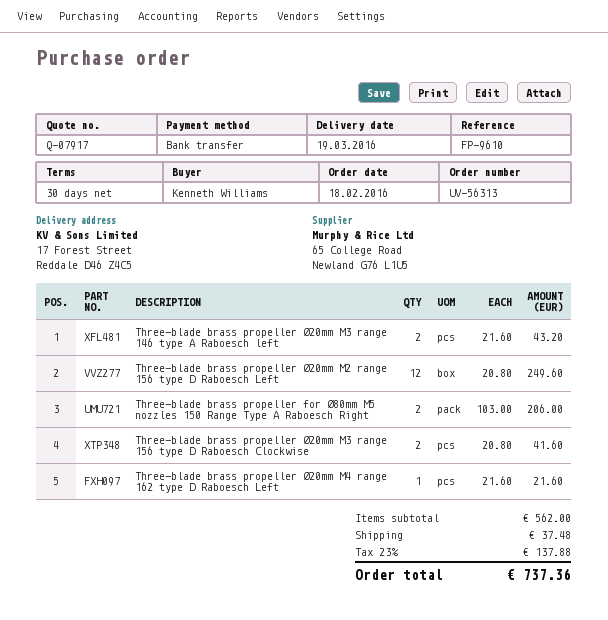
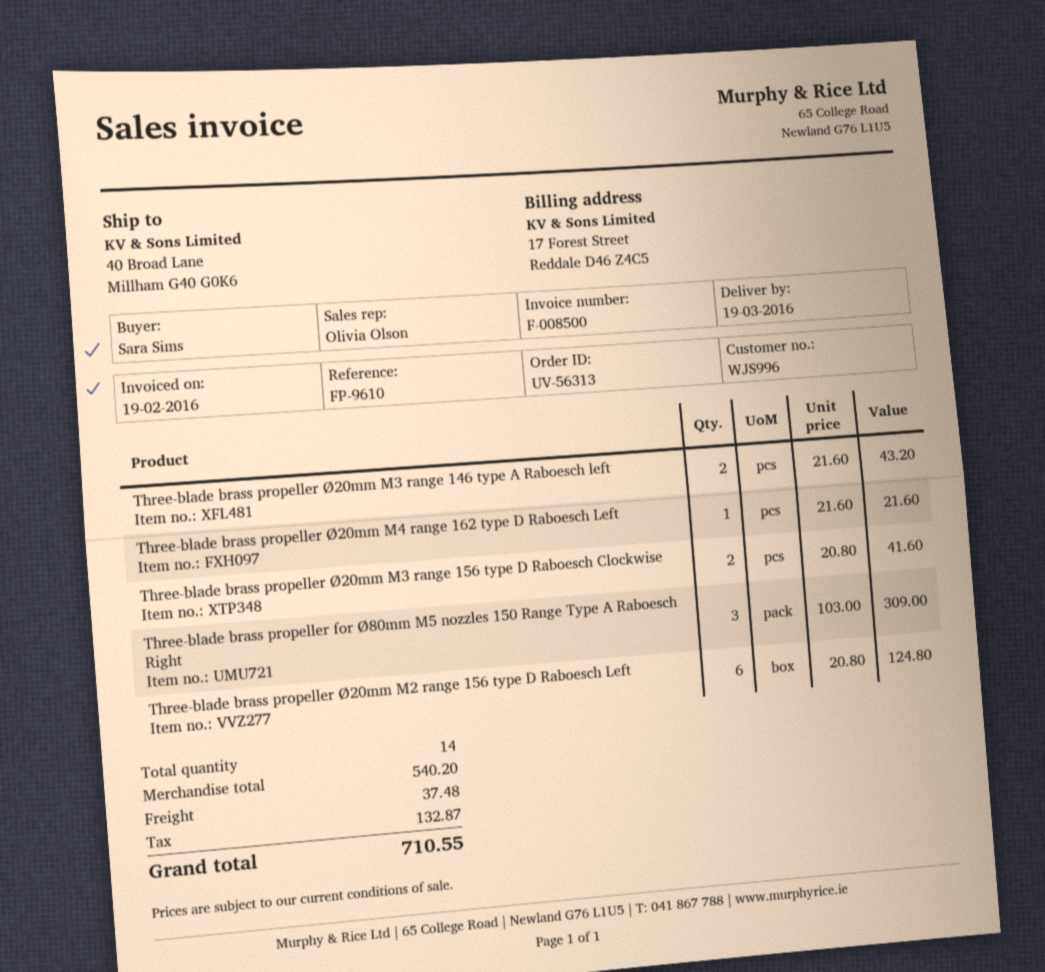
ordered by: Kenneth Williams -> Sara Sims
ship to: 17 Forest Street, Reddale D46 Z4C5 -> 40 Broad Lane, Millham G40 G0K6
Three-blade brass propeller Ø20mm M2 range 156 type D Raboesch Left: 12 x 20.80 = 249.60 -> 6 x 20.80 = 124.80
Three-blade brass propeller for Ø80mm M5 nozzles 150 Range Type A Raboesch Right: 2 x 103.00 = 206.00 -> 3 x 103.00 = 309.00
subtotal: 562.00 -> 540.20
tax: 137.88 -> 132.87
total: 737.36 -> 710.55

